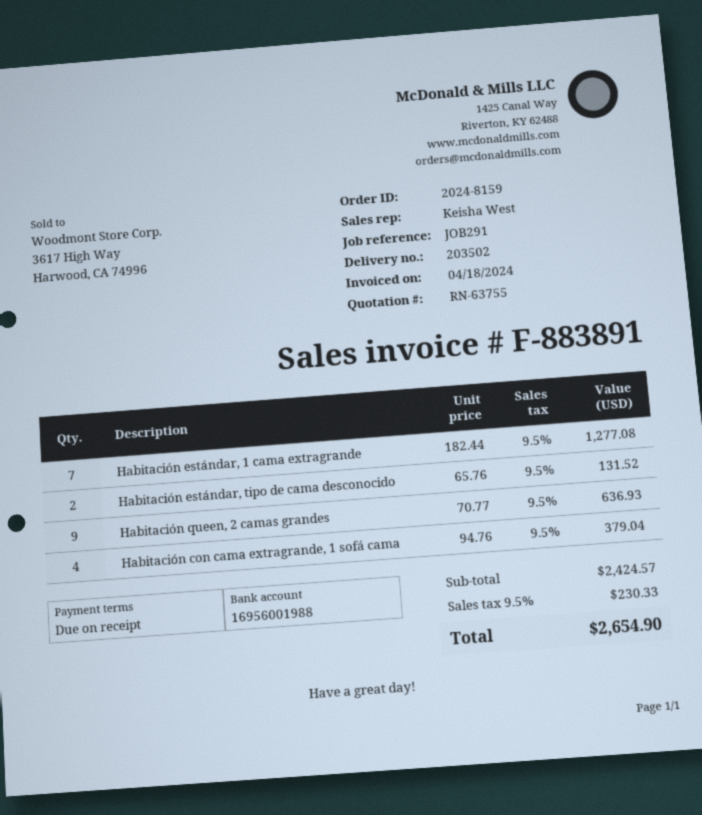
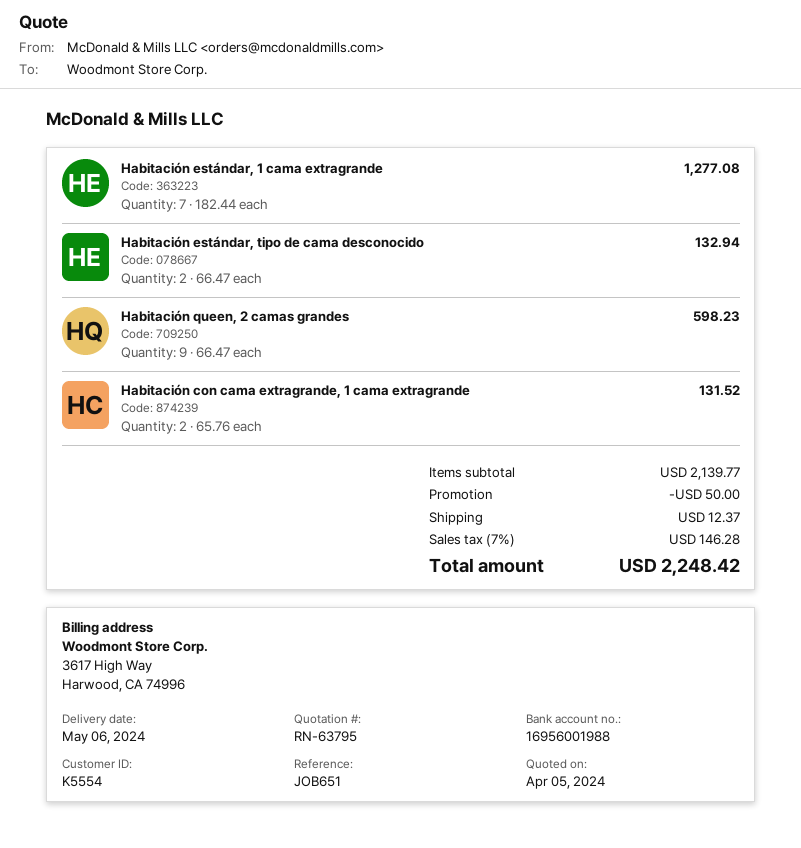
quote number: RN-63755 -> RN-63795
reference: JOB291 -> JOB651
Habitación estándar, tipo de cama desconocido: 2 x 65.76 = 131.52 -> 2 x 66.47 = 132.94
Habitación queen, 2 camas grandes: 9 x 70.77 = 636.93 -> 9 x 66.47 = 598.23
Habitación con cama extragrande, 1 sofá cama: 4 x 94.76 = 379.04 -> none
Habitación con cama extragrande, 1 cama extragrande: none -> 2 x 65.76 = 131.52
subtotal: 2424.57 -> 2139.77
discount: none -> 50.00
shipping: none -> 12.37
tax: 9.5% = 230.33 -> 7% = 146.28
total: 2654.90 -> 2248.42

